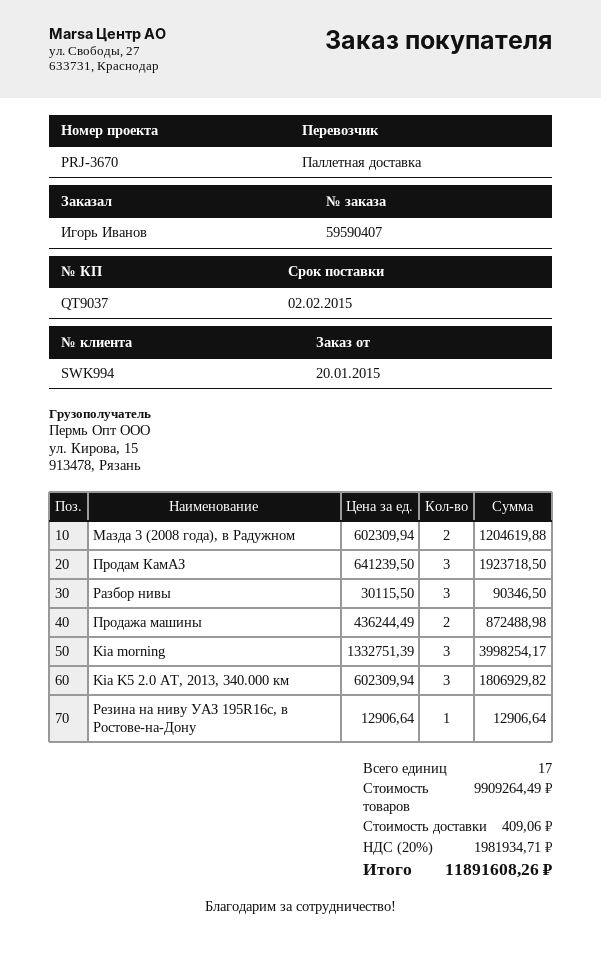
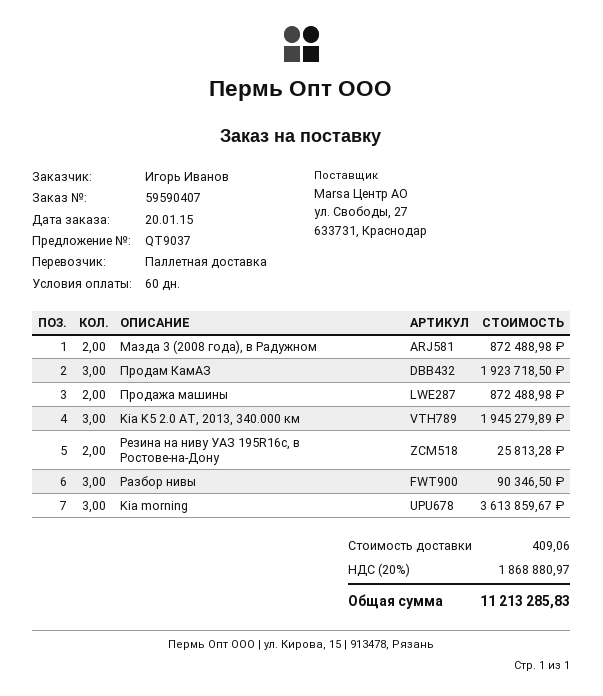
Мазда 3 (2008 года), в Радужном: 2 for 1204619.88 -> 2 for 872488.98
Kia morning: 3 for 3998254.17 -> 3 for 3613859.67
Kia K5 2.0 AT, 2013, 340.000 км: 3 for 1806929.82 -> 3 for 1945279.89
Резина на ниву УАЗ 195R16c, в Ростове-на-Дону: 1 for 12906.64 -> 2 for 25813.28
tax: 20% = 1981934.71 -> 20% = 1868880.97
total: 11891608.26 -> 11213285.83

